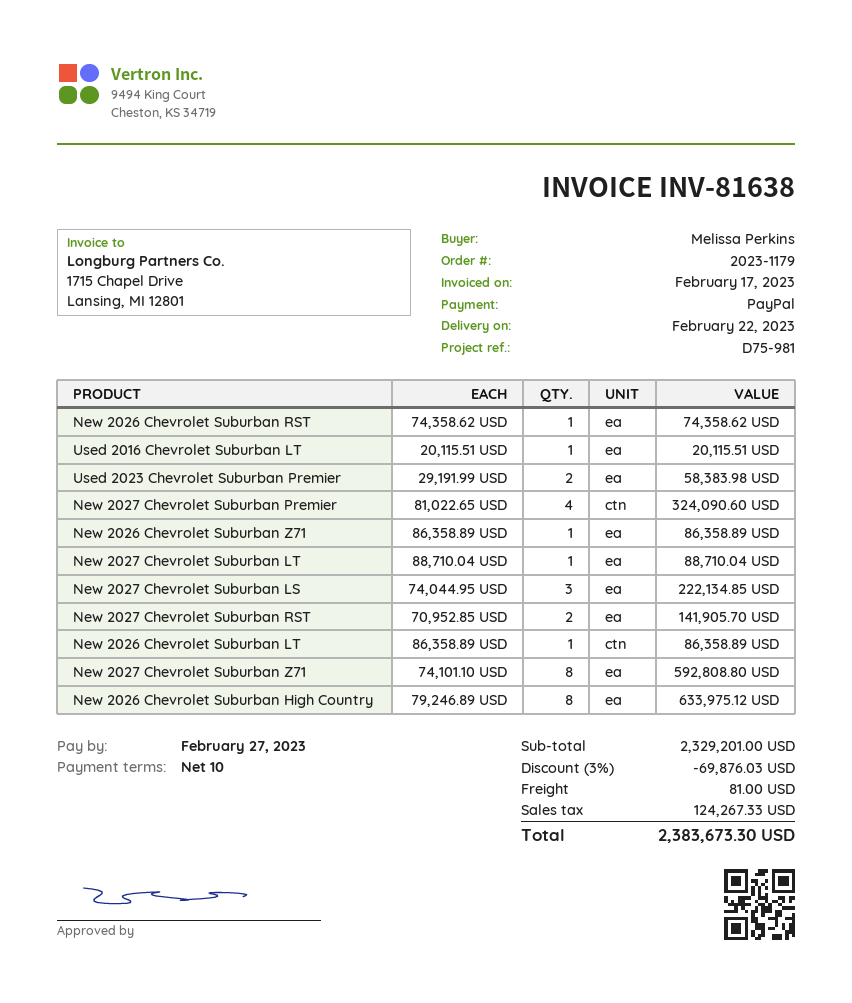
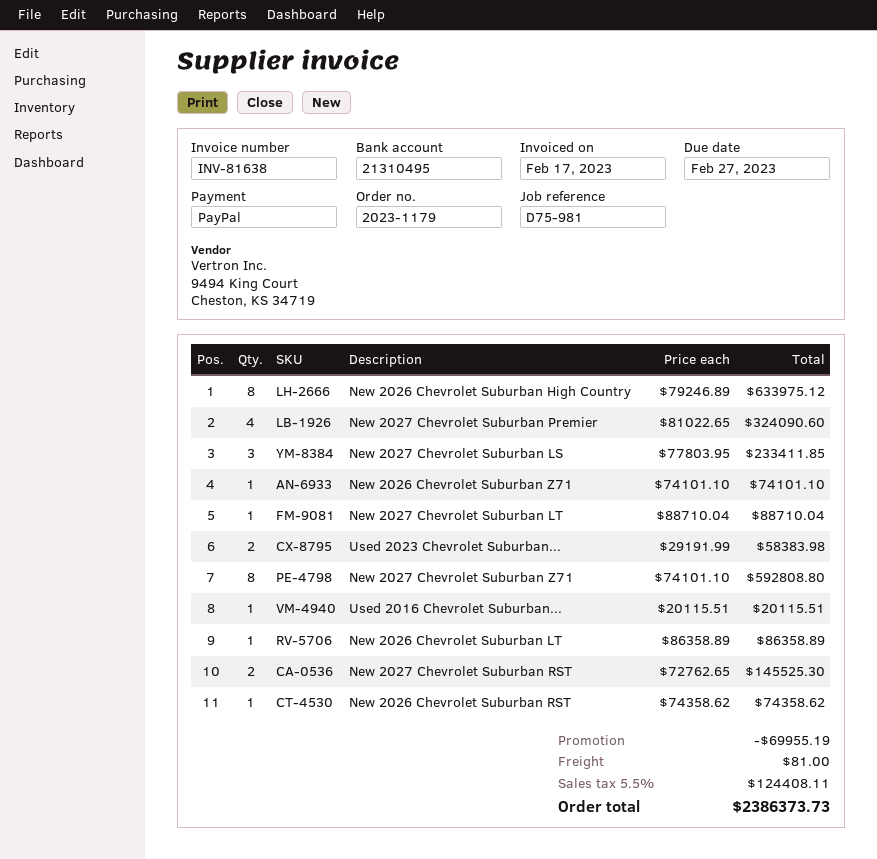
New 2026 Chevrolet Suburban Z71: 1 x 86358.89 = 86358.89 -> 1 x 74101.10 = 74101.10
New 2027 Chevrolet Suburban LS: 3 x 74044.95 = 222134.85 -> 3 x 77803.95 = 233411.85
New 2027 Chevrolet Suburban RST: 2 x 70952.85 = 141905.70 -> 2 x 72762.65 = 145525.30
discount: 69876.03 -> 69955.19
tax: 124267.33 -> 124408.11
total: 2383673.30 -> 2386373.73

